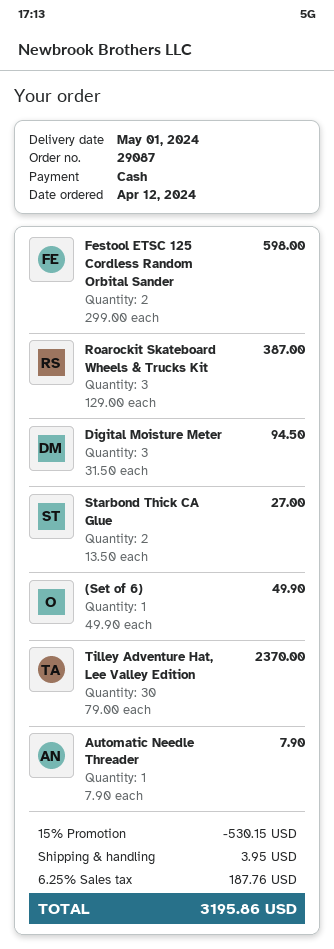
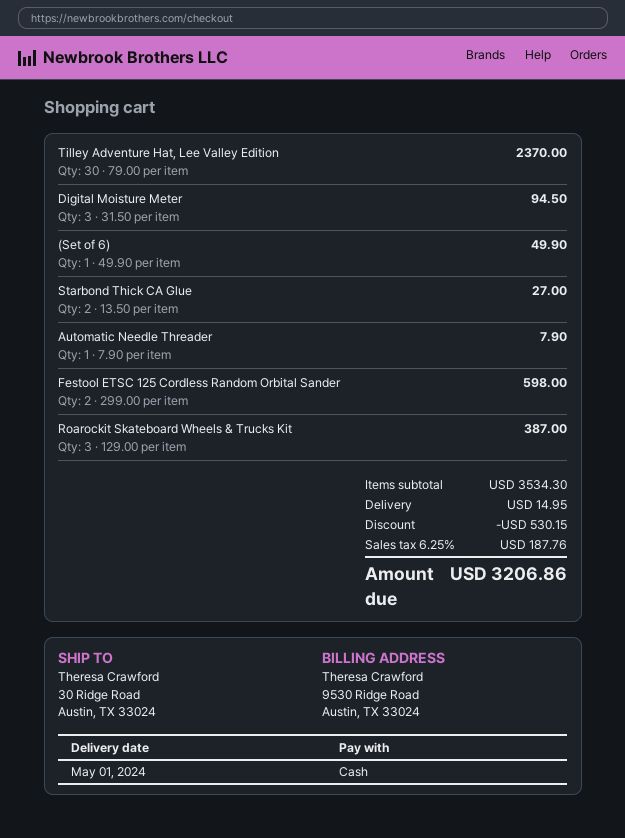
shipping: 3.95 -> 14.95
total: 3195.86 -> 3206.86

